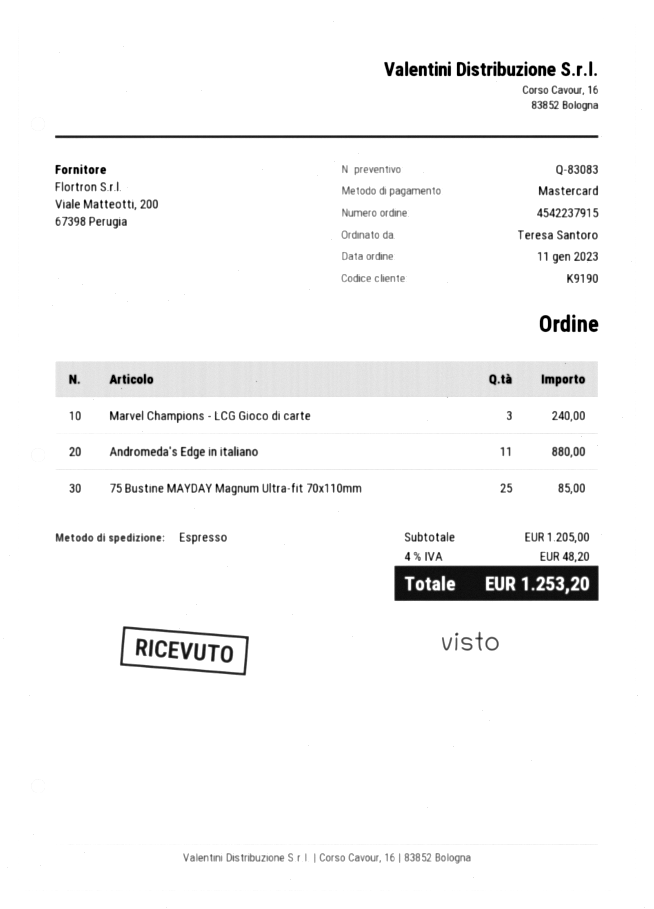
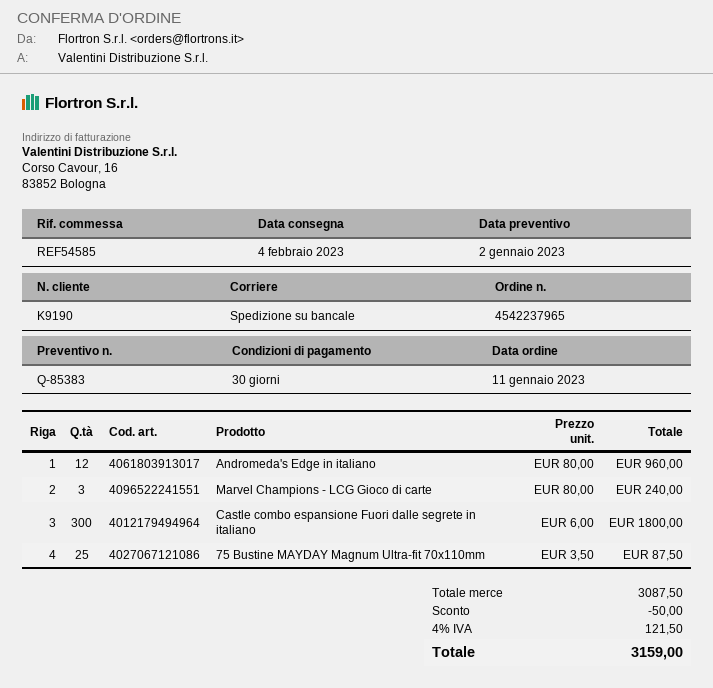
quote number: Q-83083 -> Q-85383
order number: 4542237915 -> 4542237965
shipping method: express -> pallet freight
Andromeda's Edge in italiano: 11 for 880.00 -> 12 for 960.00
75 Bustine MAYDAY Magnum Ultra-fit 70x110mm: 25 for 85.00 -> 25 for 87.50
Castle combo espansione Fuori dalle segrete in italiano: none -> 300 for 1800.00
subtotal: 1205.00 -> 3087.50
discount: none -> 50.00
tax: 4% = 48.20 -> 4% = 121.50
total: 1253.20 -> 3159.00

